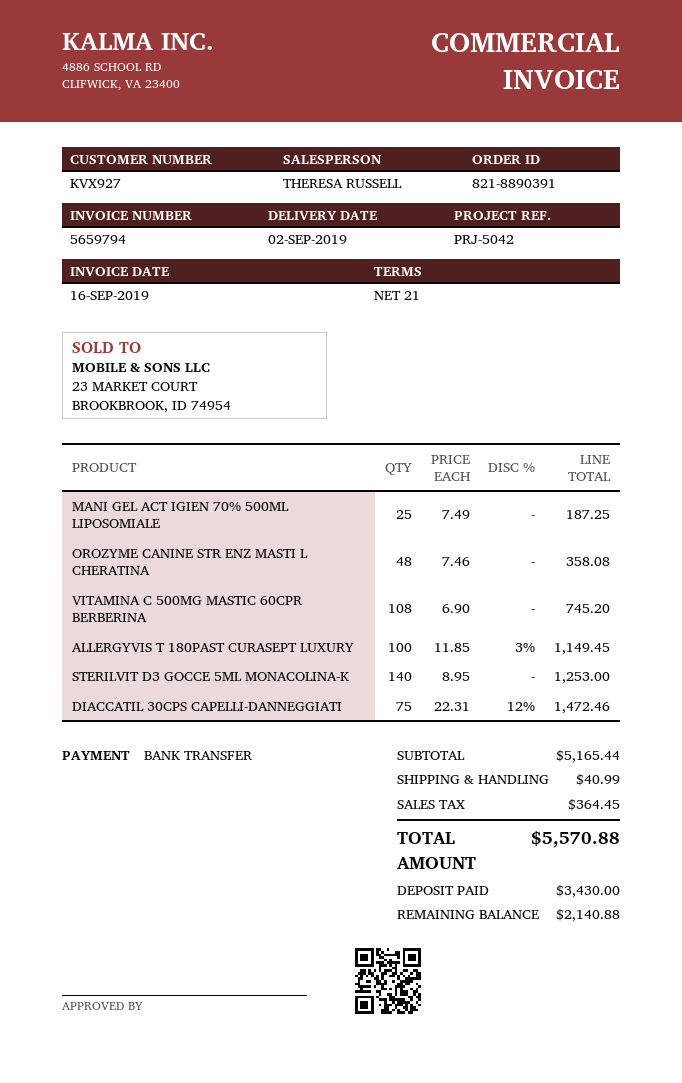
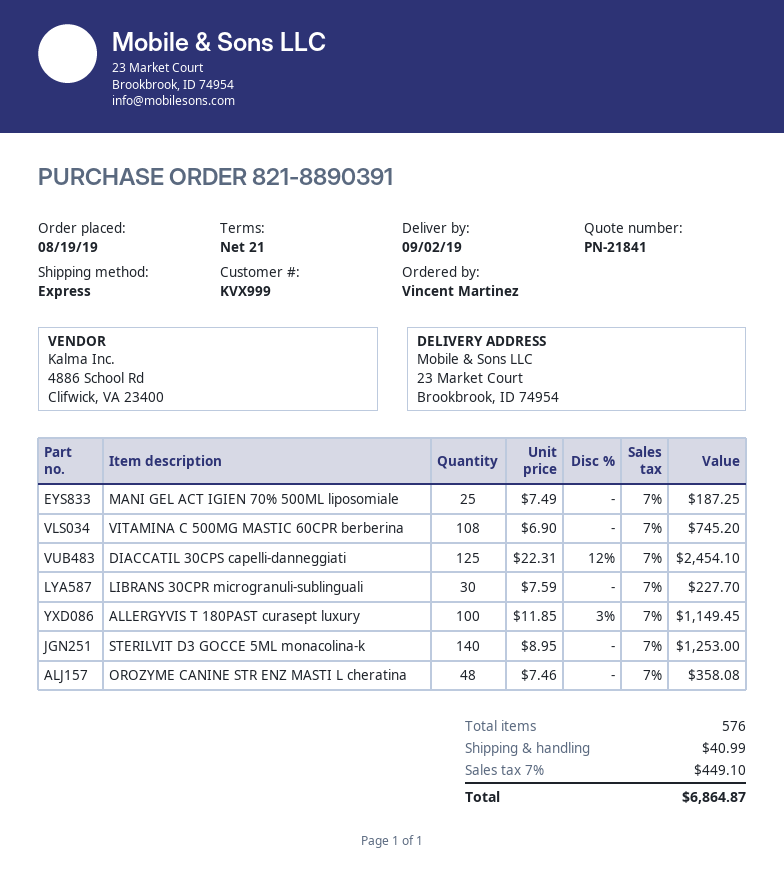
customer number: KVX927 -> KVX999
DIACCATIL 30CPS CAPELLI-DANNEGGIATI: 75 x 22.31 - 12% = 1472.46 -> 125 x 22.31 - 12% = 2454.10
LIBRANS 30CPR microgranuli-sublinguali: none -> 30 x 7.59 = 227.70
tax: 364.45 -> 449.10
total: 5570.88 -> 6864.87

